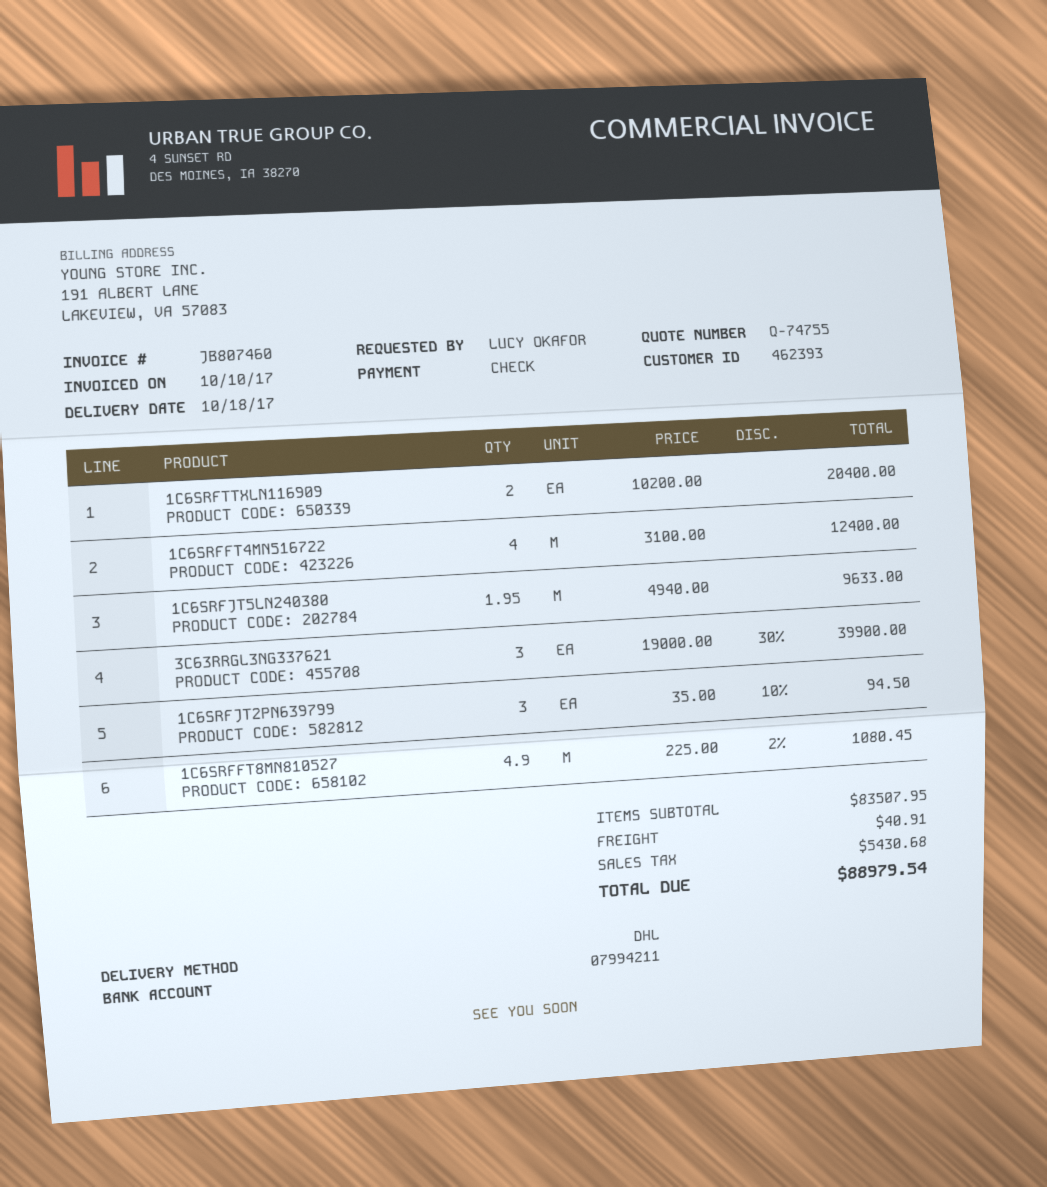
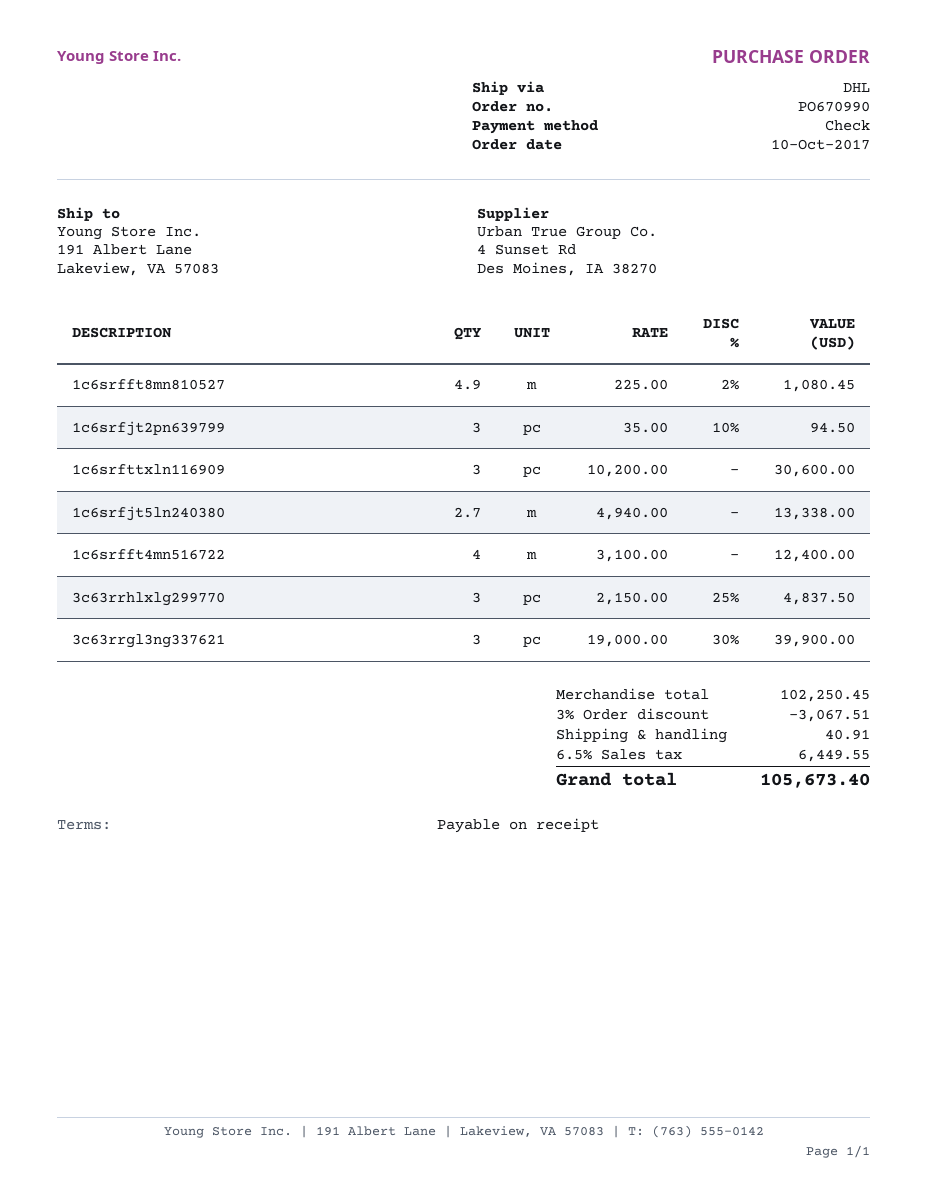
1C6SRFTTXLN116909: 2 x 10200.00 = 20400.00 -> 3 x 10200.00 = 30600.00
1C6SRFJT5LN240380: 1.95 x 4940.00 = 9633.00 -> 2.7 x 4940.00 = 13338.00
3c63rrhlxlg299770: none -> 3 x 2150.00 - 25% = 4837.50
subtotal: 83507.95 -> 102250.45
discount: none -> 3% = 3067.51
tax: 5430.68 -> 6449.55
total: 88979.54 -> 105673.40

